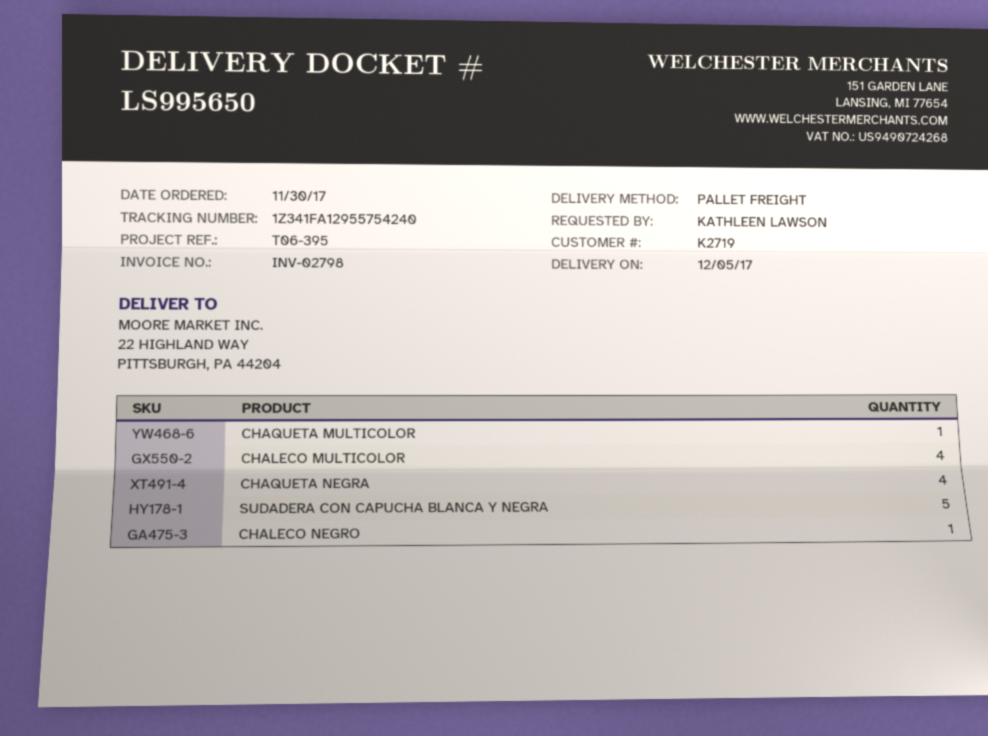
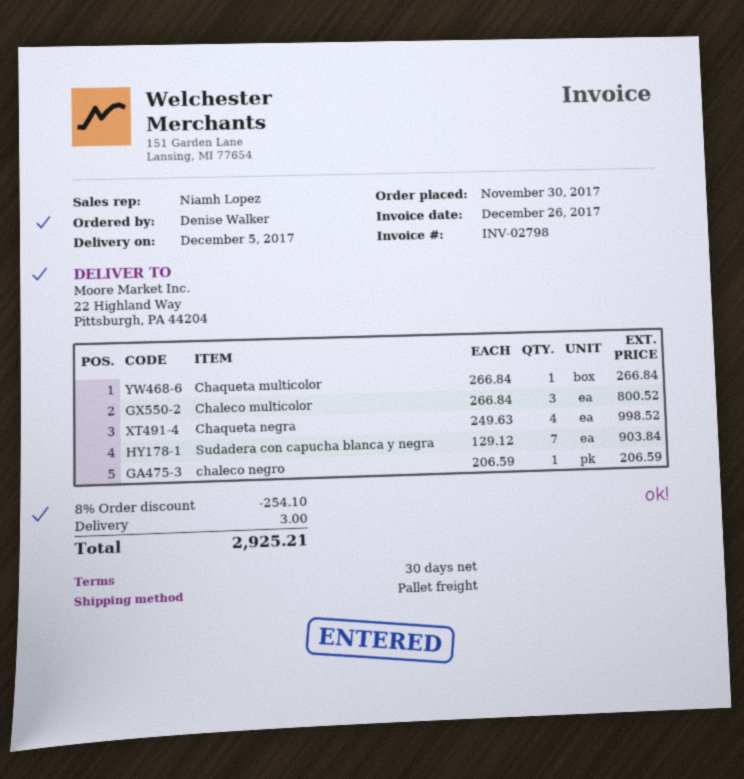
ordered by: KATHLEEN LAWSON -> Denise Walker
CHALECO MULTICOLOR: 4 -> 3
SUDADERA CON CAPUCHA BLANCA Y NEGRA: 5 -> 7

